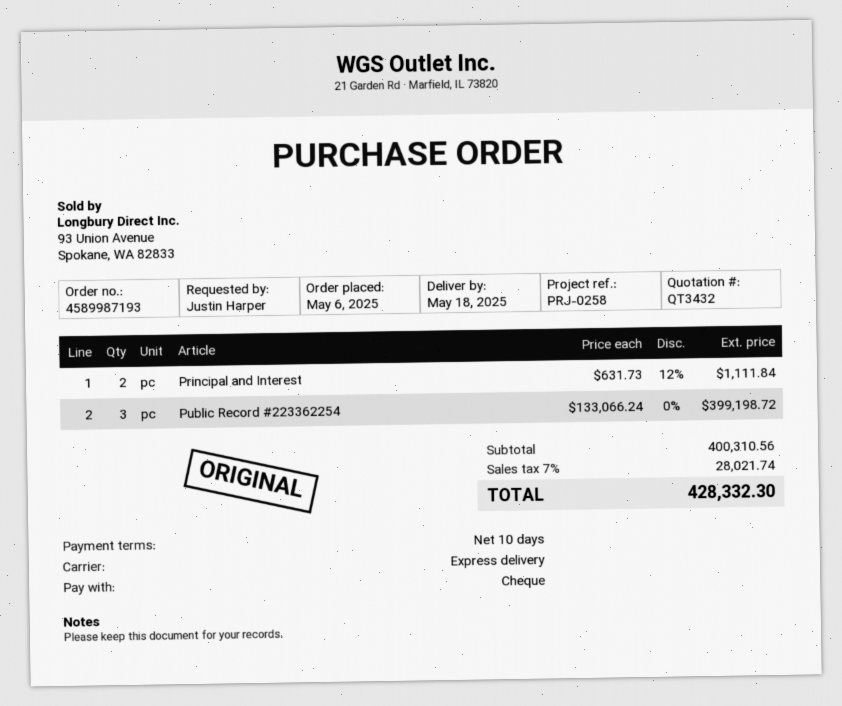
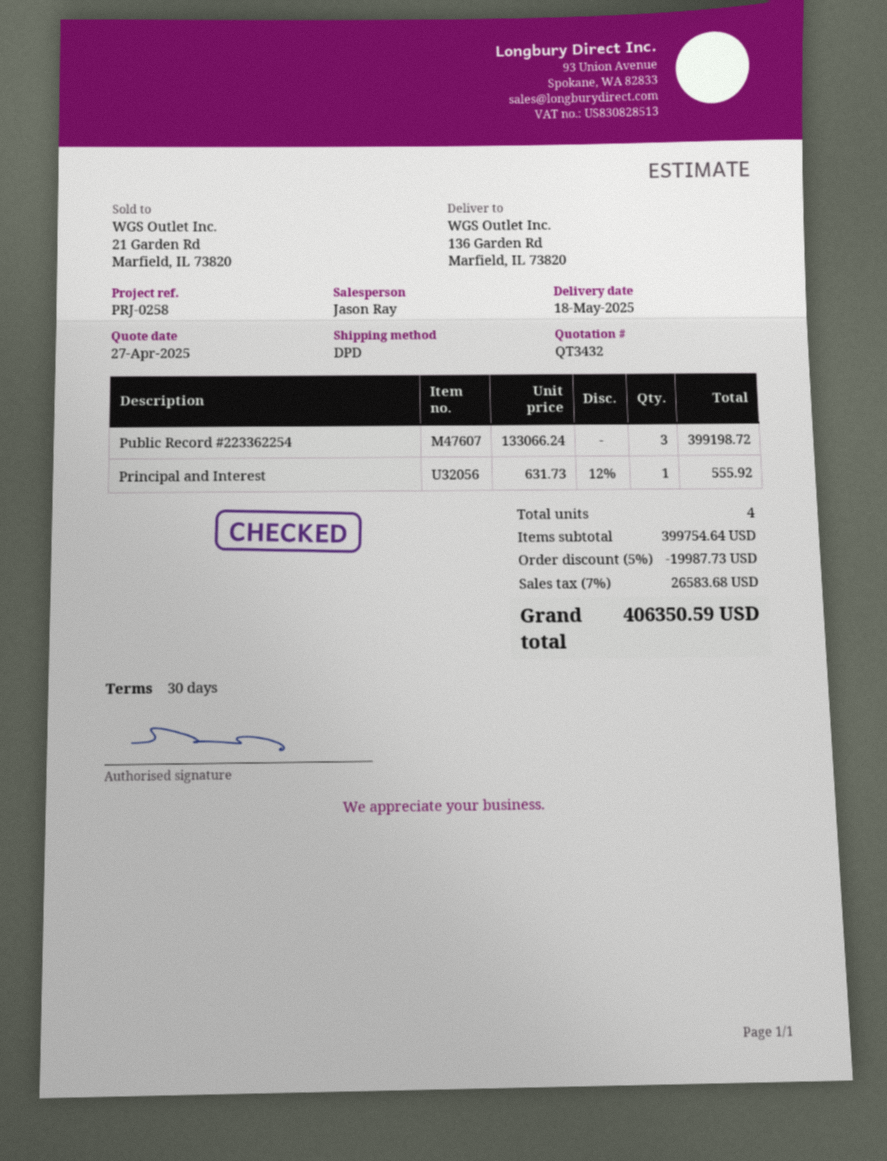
payment terms: 10 days -> 30 days
shipping method: express -> DPD
Principal and Interest: 2 x 631.73 - 12% = 1111.84 -> 1 x 631.73 - 12% = 555.92
subtotal: 400310.56 -> 399754.64
discount: none -> 5% = 19987.73
tax: 7% = 28021.74 -> 7% = 26583.68
total: 428332.30 -> 406350.59

